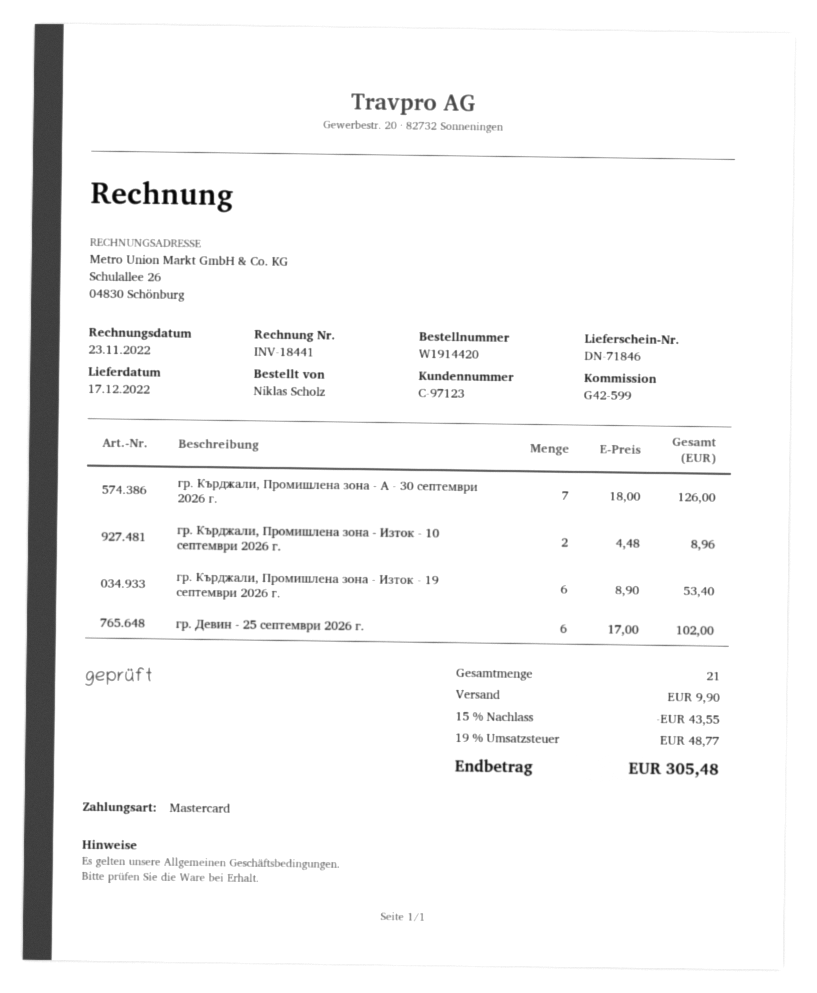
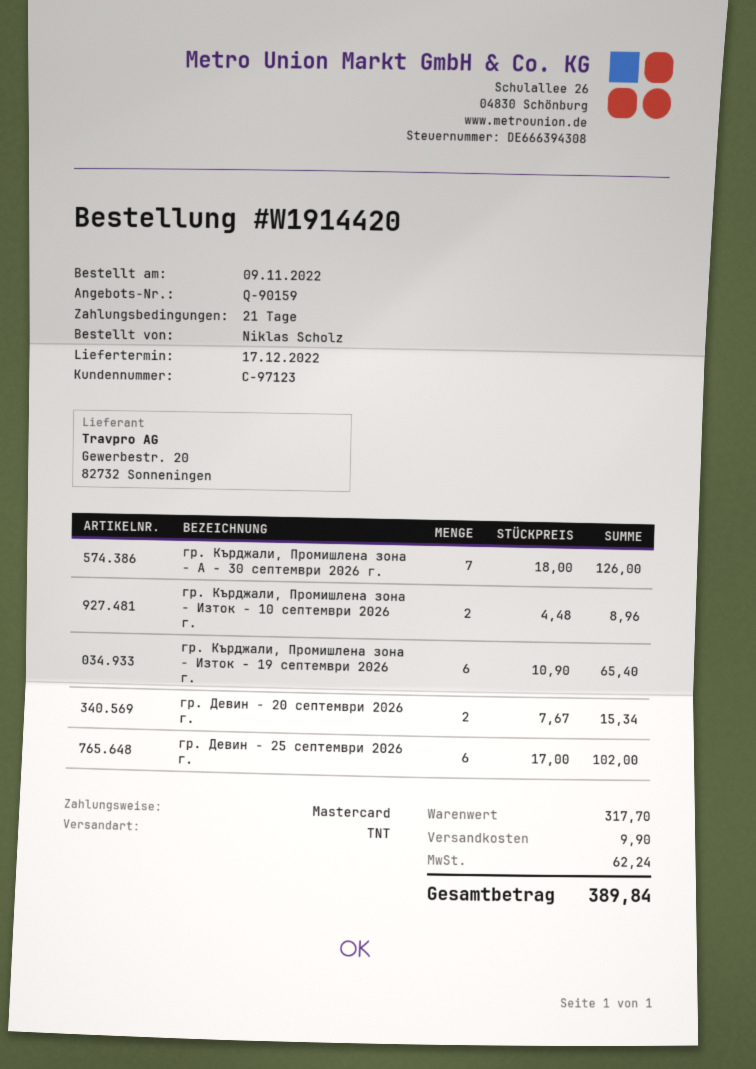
гр. Кърджали, Промишлена зона - Изток - 19 септември 2026 г.: 6 x 8.90 = 53.40 -> 6 x 10.90 = 65.40
гр. Девин - 20 септември 2026 г.: none -> 2 x 7.67 = 15.34
discount: 15% = 43.55 -> none
tax: 48.77 -> 62.24
total: 305.48 -> 389.84

